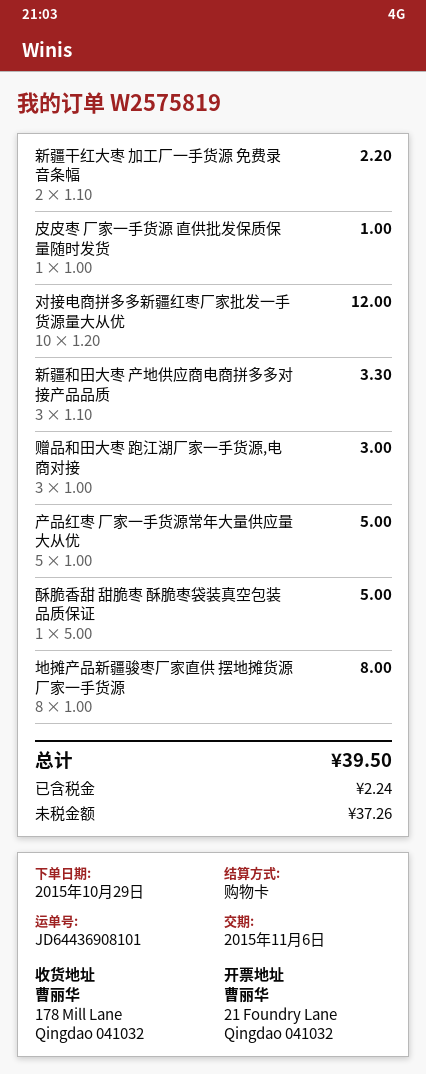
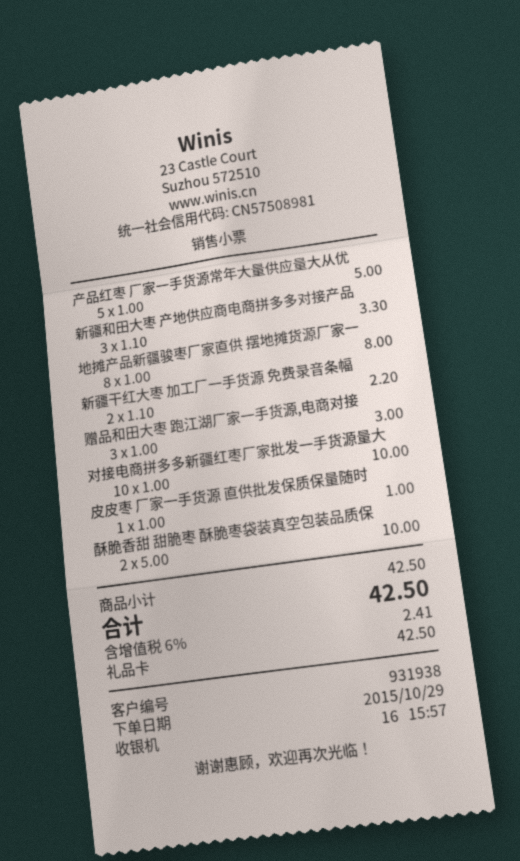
对接电商拼多多新疆红枣厂家批发一手货源量大从优: 10 x 1.20 = 12.00 -> 10 x 1.00 = 10.00
酥脆香甜 甜脆枣 酥脆枣袋装真空包装品质保证: 1 x 5.00 = 5.00 -> 2 x 5.00 = 10.00
tax: 2.24 -> 2.41
total: 39.50 -> 42.50

